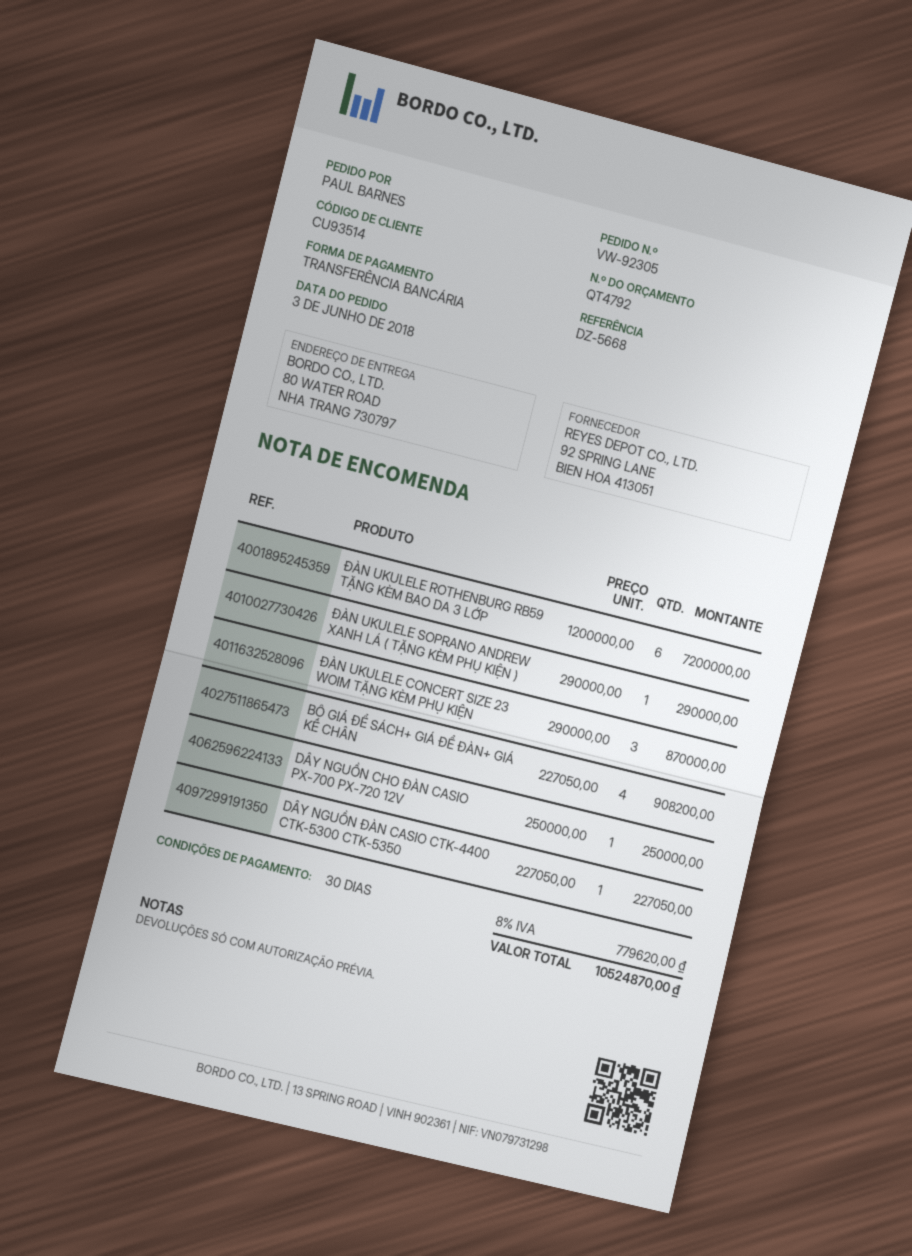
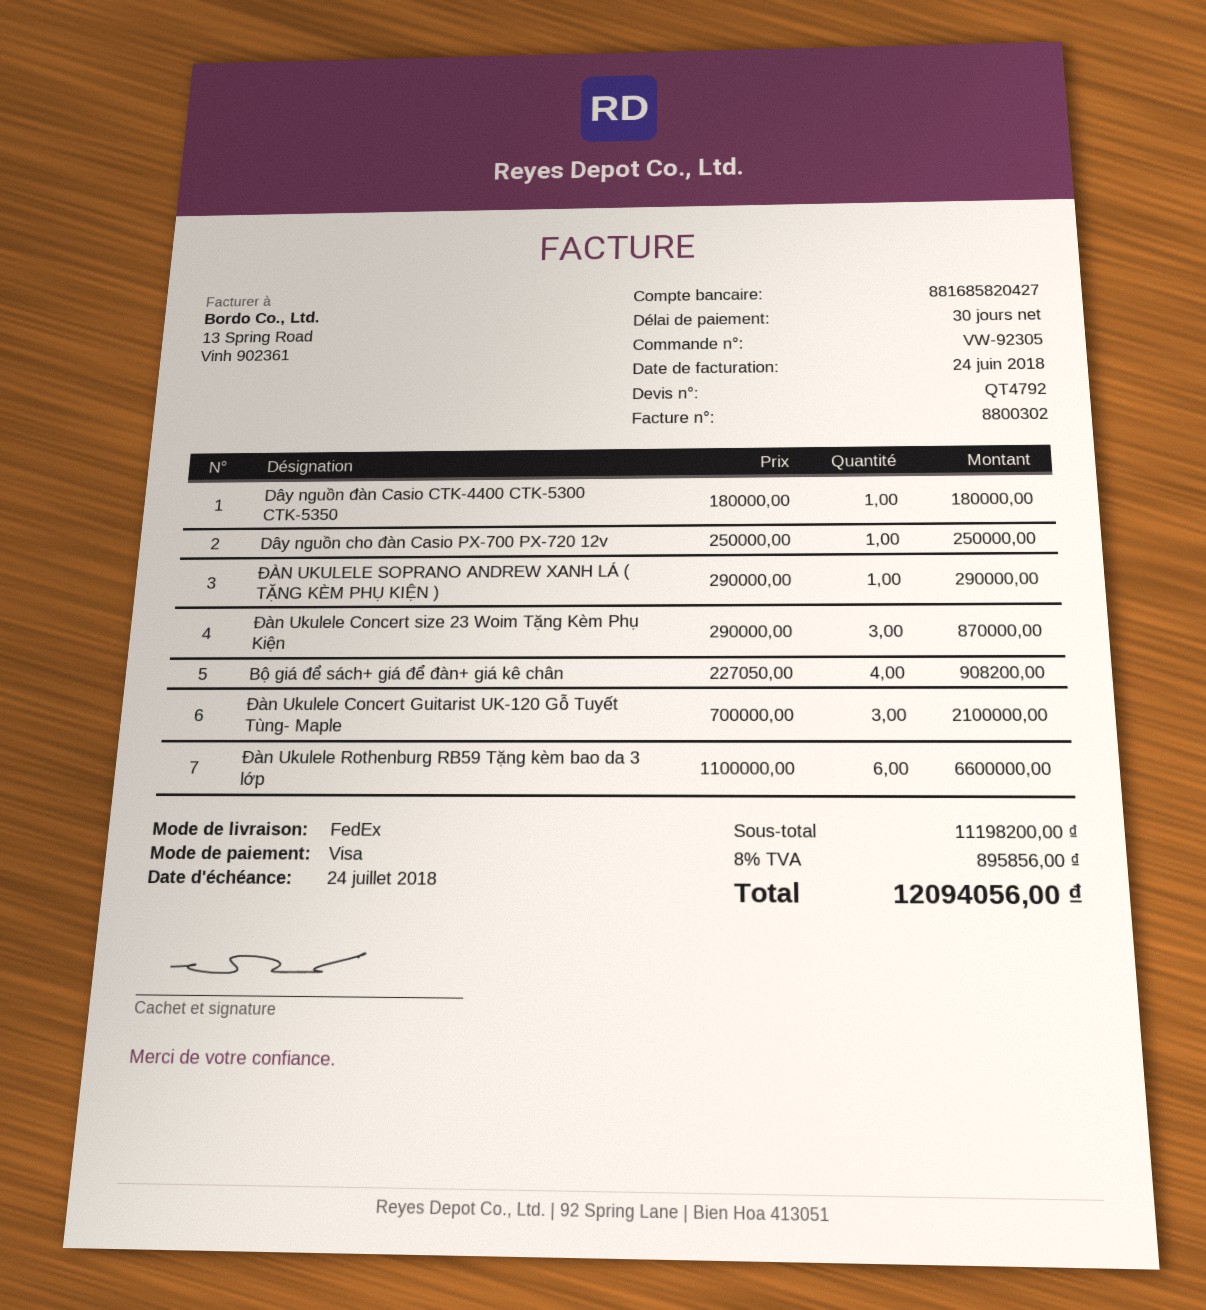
payment method: bank transfer -> Visa
ĐÀN UKULELE ROTHENBURG RB59 TẶNG KÈM BAO DA 3 LỚP: 6 x 1200000.00 = 7200000.00 -> 6 x 1100000.00 = 6600000.00
DÂY NGUỒN ĐÀN CASIO CTK-4400 CTK-5300 CTK-5350: 1 x 227050.00 = 227050.00 -> 1 x 180000.00 = 180000.00
Đàn Ukulele Concert Guitarist UK-120 Gỗ Tuyết Tùng- Maple: none -> 3 x 700000.00 = 2100000.00
tax: 8% = 779620.00 -> 8% = 895856.00
total: 10524870.00 -> 12094056.00

